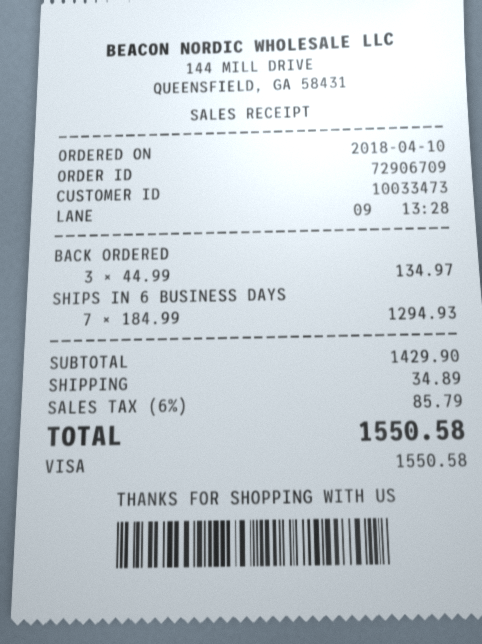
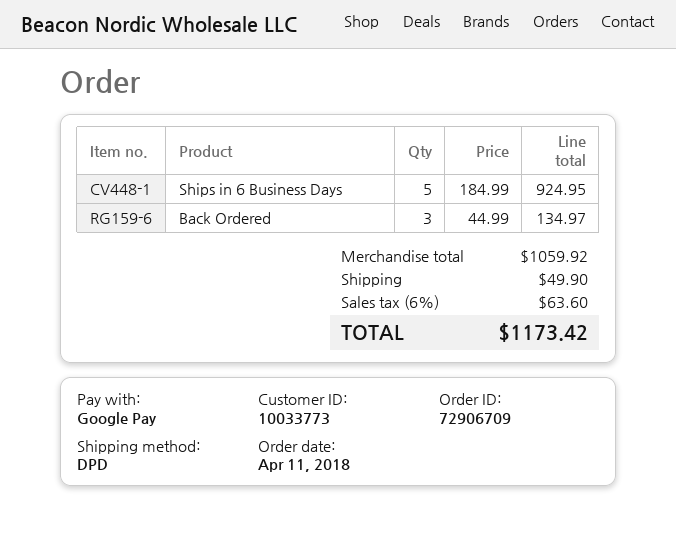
order date: 2018-04-10 -> 2018-04-11
customer number: 10033473 -> 10033773
payment method: Visa -> Google Pay
SHIPS IN 6 BUSINESS DAYS: 7 x 184.99 = 1294.93 -> 5 x 184.99 = 924.95
subtotal: 1429.90 -> 1059.92
shipping: 34.89 -> 49.90
tax: 6% = 85.79 -> 6% = 63.60
total: 1550.58 -> 1173.42

